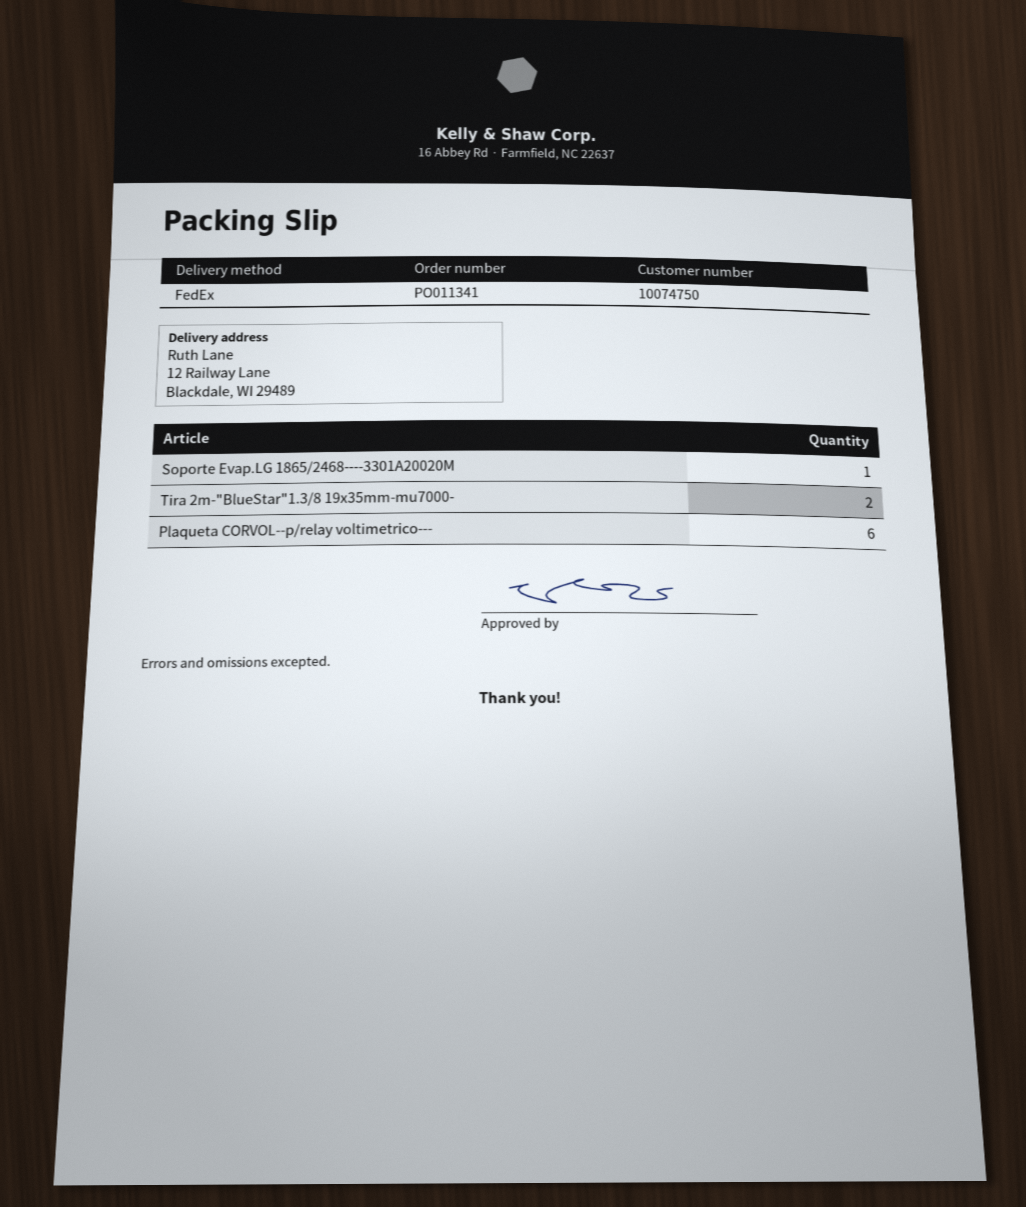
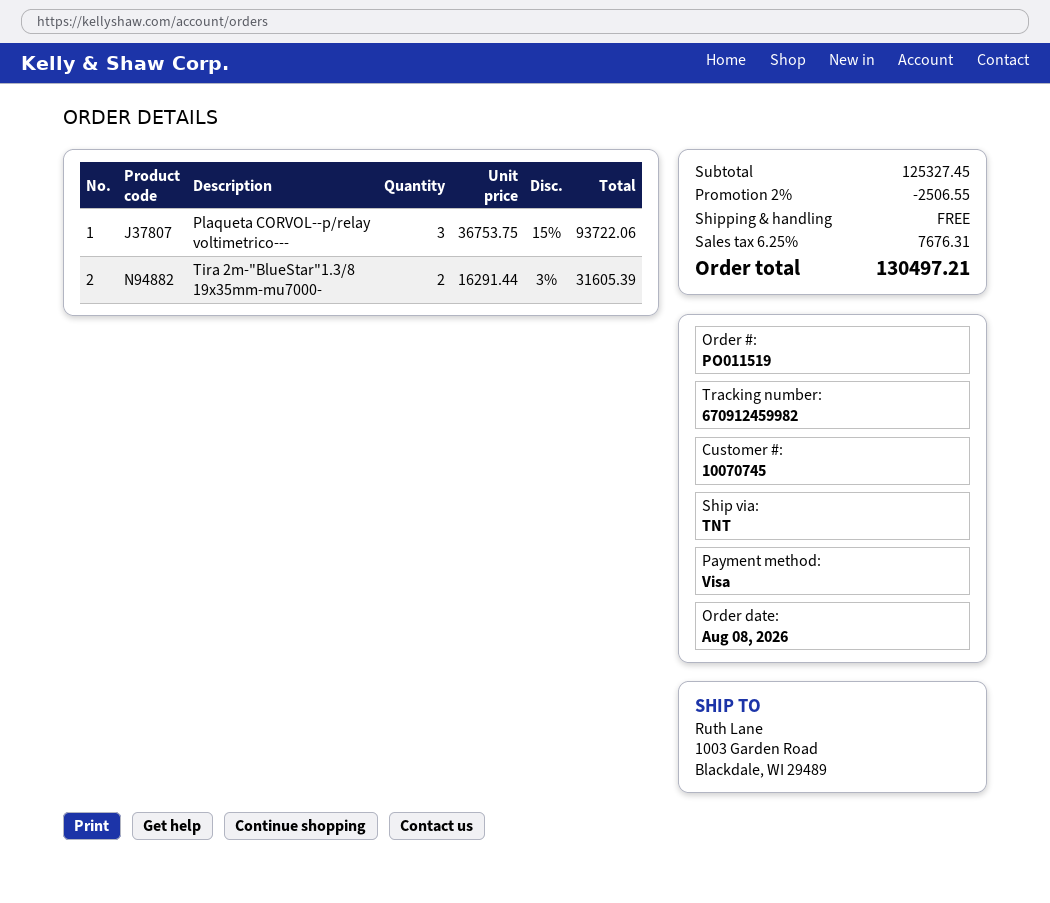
order number: PO011341 -> PO011519
customer number: 10074750 -> 10070745
shipping method: FedEx -> TNT
ship to: 12 Railway Lane, Blackdale, WI 29489 -> 1003 Garden Road, Blackdale, WI 29489
Soporte Evap.LG 1865/2468----3301A20020M: 1 -> none
Plaqueta CORVOL--p/relay voltimetrico---: 6 -> 3

